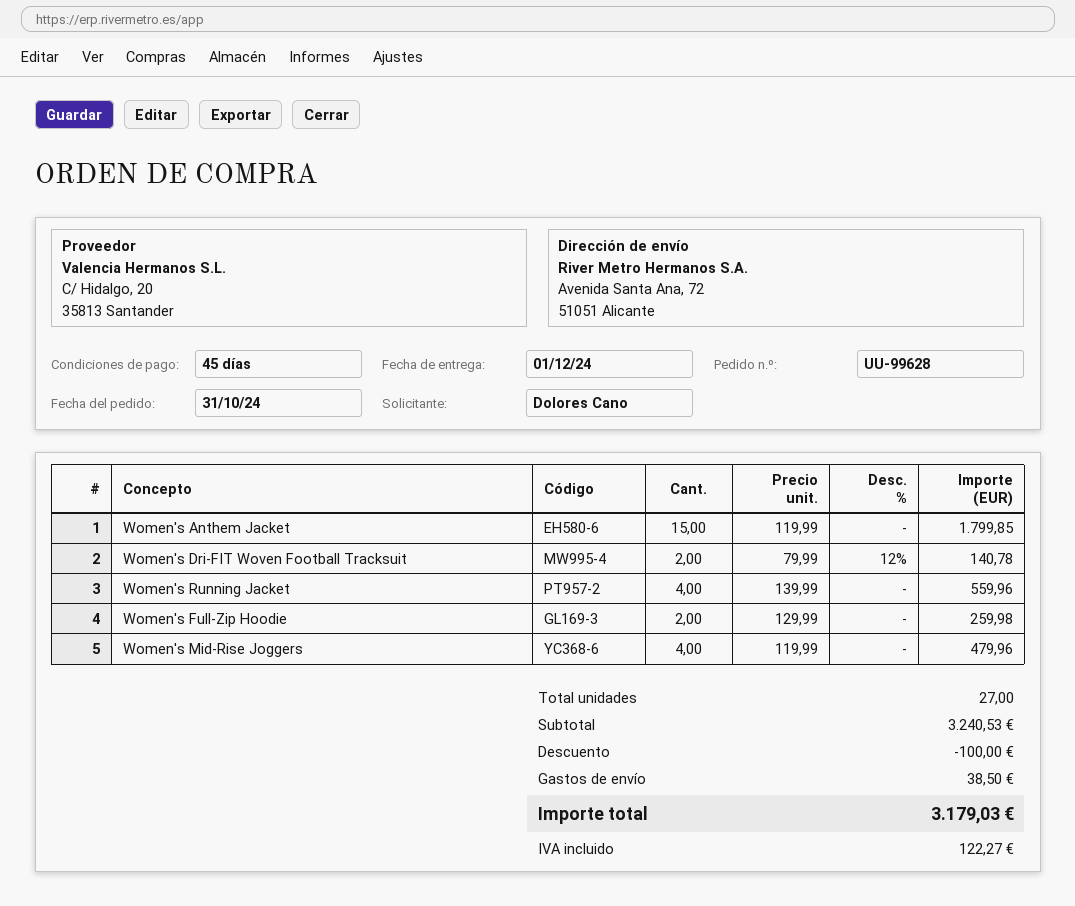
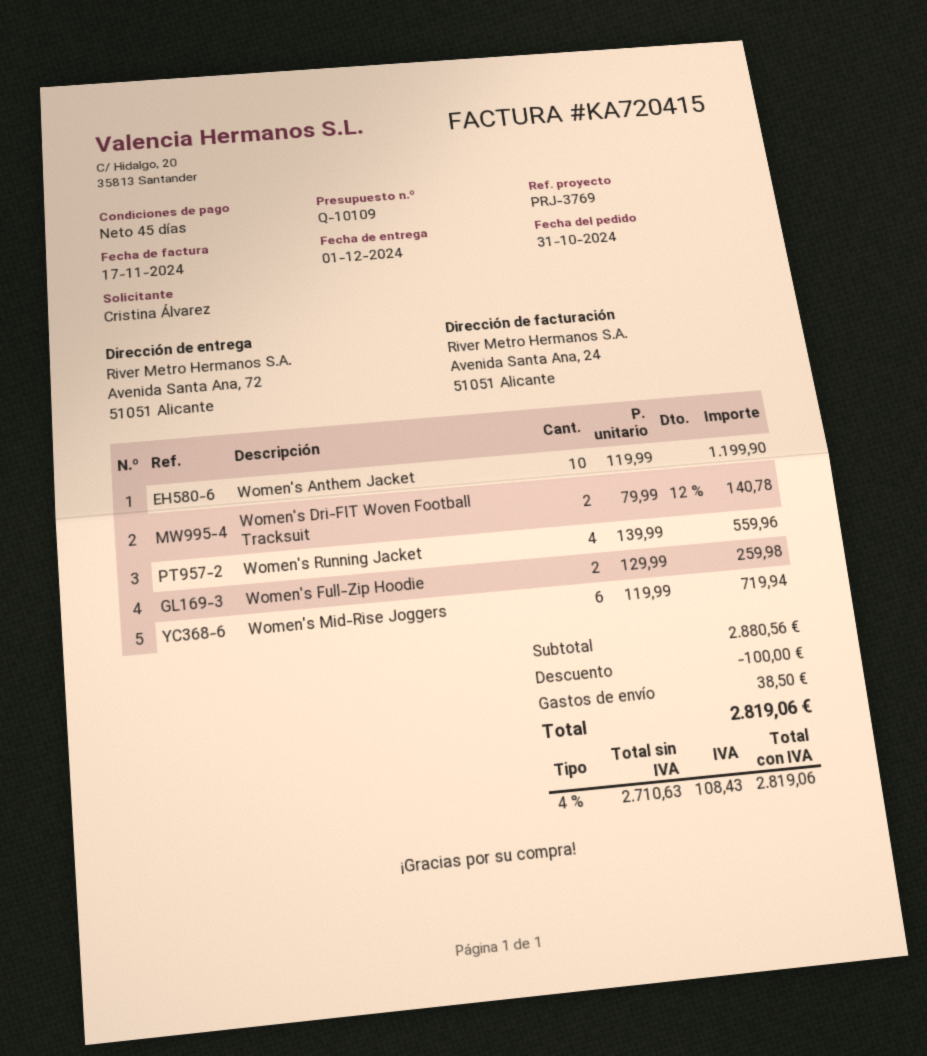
ordered by: Dolores Cano -> Cristina Álvarez
Women's Anthem Jacket: 15 x 119.99 = 1799.85 -> 10 x 119.99 = 1199.90
Women's Mid-Rise Joggers: 4 x 119.99 = 479.96 -> 6 x 119.99 = 719.94
subtotal: 3240.53 -> 2880.56
tax: 122.27 -> 108.43
total: 3179.03 -> 2819.06

